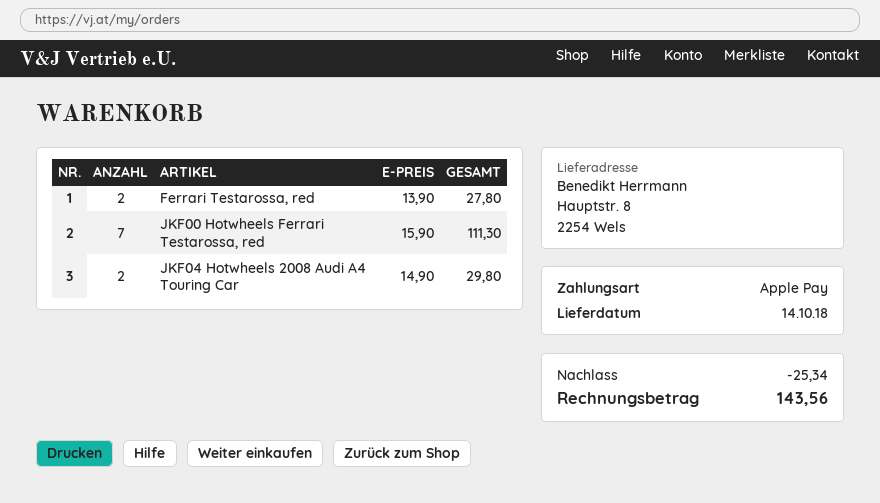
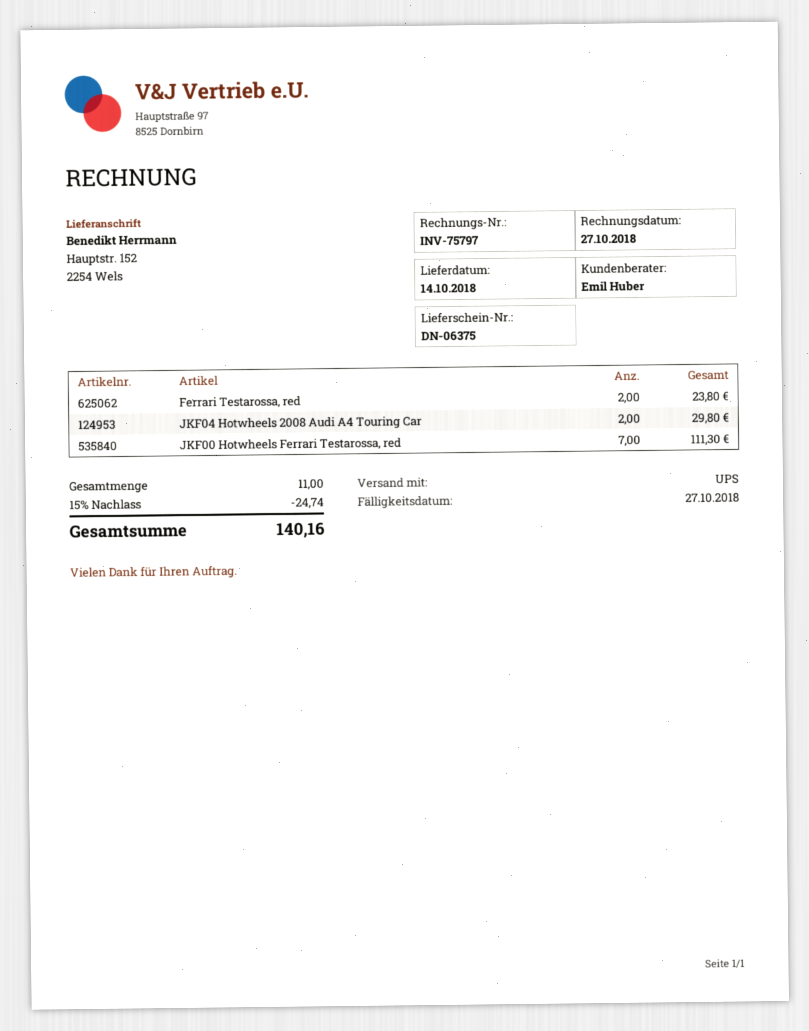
ship to: Hauptstr. 8, 2254 Wels -> Hauptstr. 152, 2254 Wels
Ferrari Testarossa, red: 2 for 27.80 -> 2 for 23.80
discount: 25.34 -> 24.74
total: 143.56 -> 140.16

